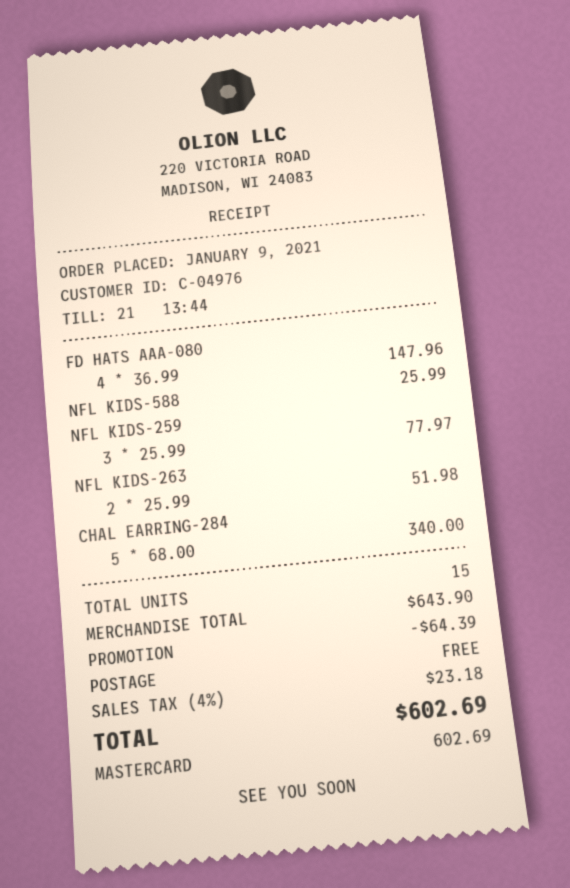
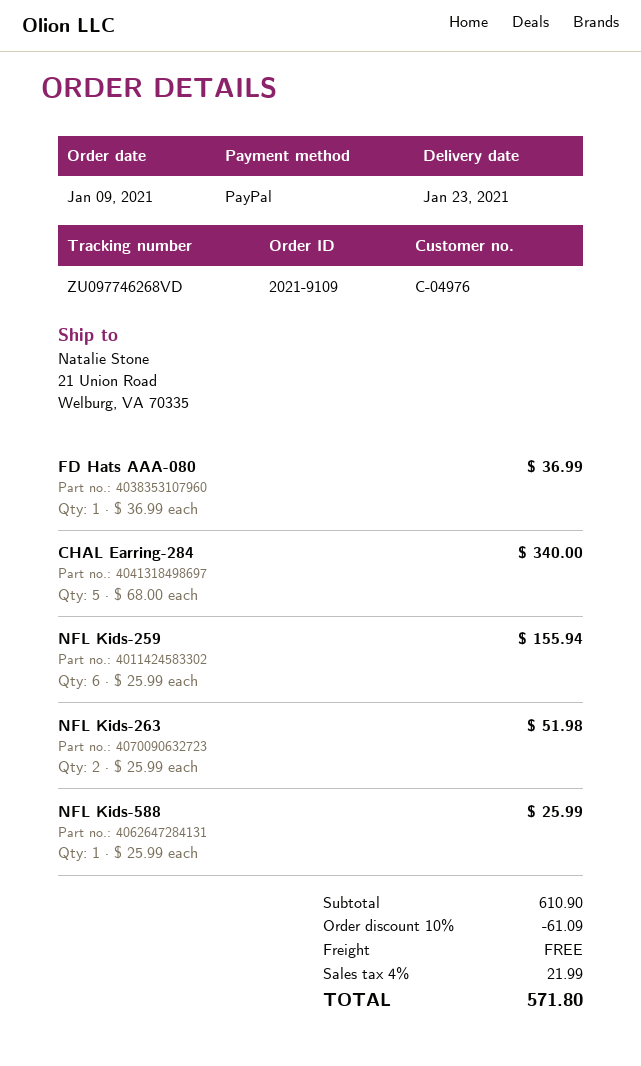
payment method: Mastercard -> PayPal
FD HATS AAA-080: 4 x 36.99 = 147.96 -> 1 x 36.99 = 36.99
NFL KIDS-259: 3 x 25.99 = 77.97 -> 6 x 25.99 = 155.94
subtotal: 643.90 -> 610.90
discount: 64.39 -> 61.09
tax: 4% = 23.18 -> 4% = 21.99
total: 602.69 -> 571.80

